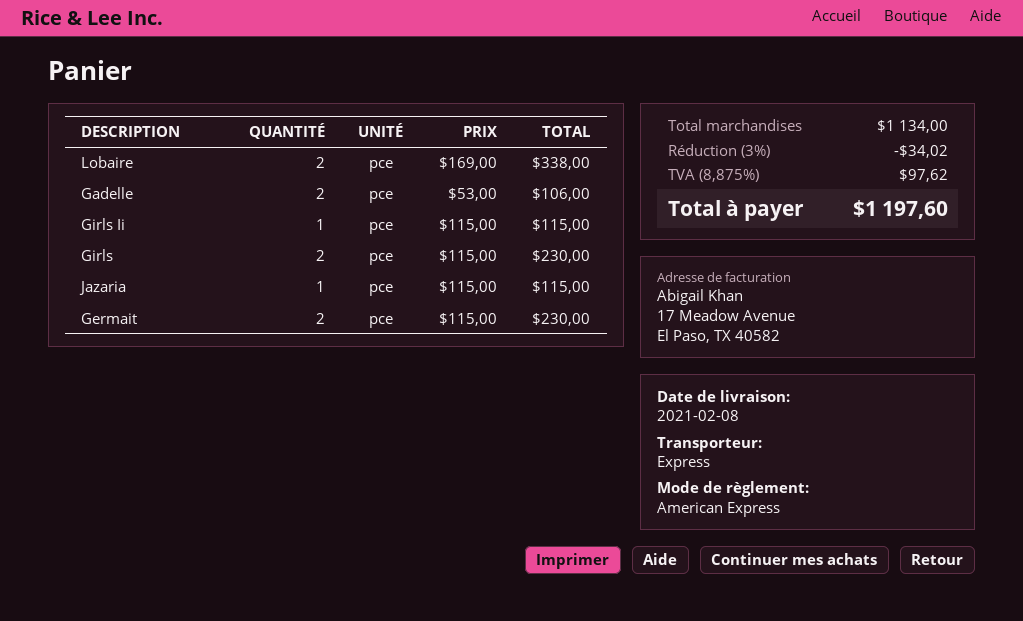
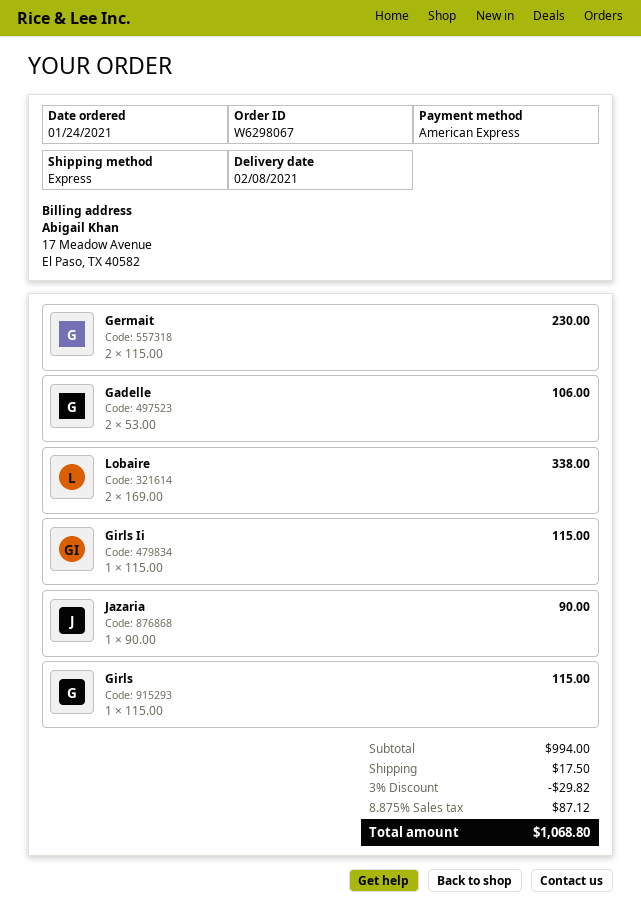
Girls: 2 x 115.00 = 230.00 -> 1 x 115.00 = 115.00
Jazaria: 1 x 115.00 = 115.00 -> 1 x 90.00 = 90.00
subtotal: 1134.00 -> 994.00
discount: 3% = 34.02 -> 3% = 29.82
shipping: none -> 17.50
tax: 8.875% = 97.62 -> 8.875% = 87.12
total: 1197.60 -> 1068.80

